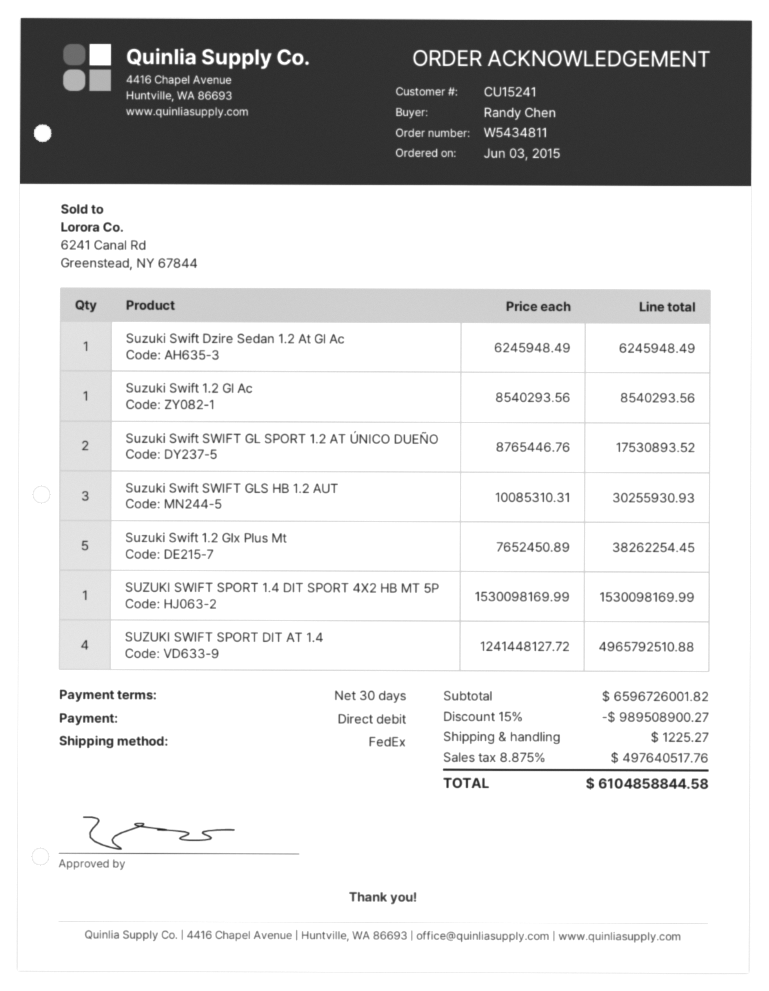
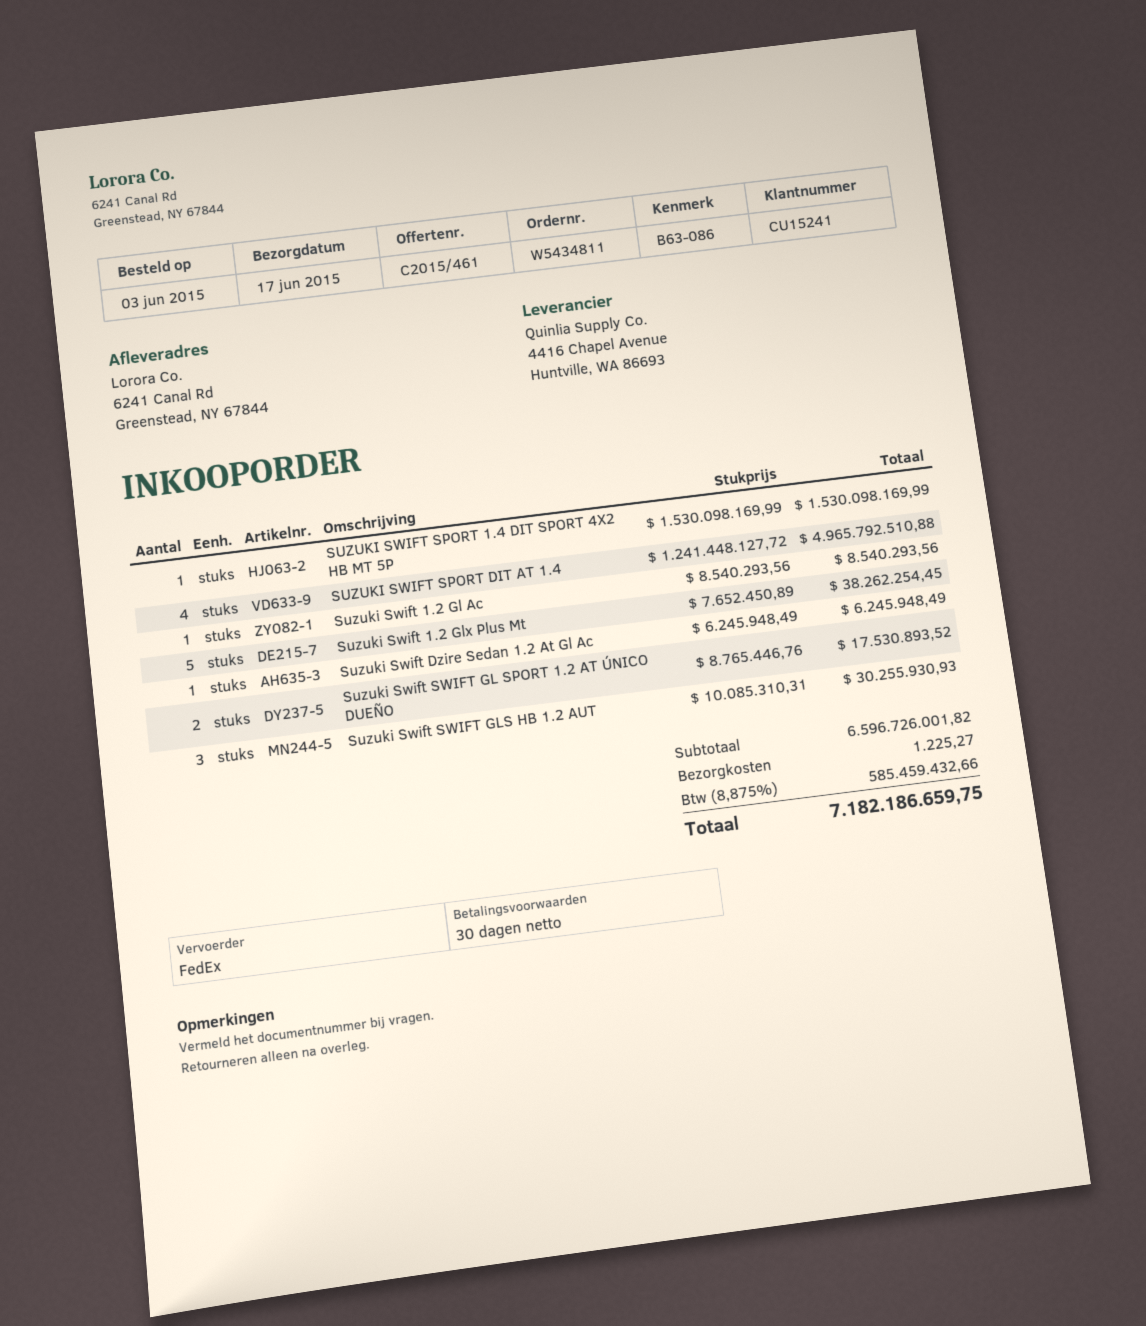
discount: 15% = 989508900.27 -> none
tax: 8.875% = 497640517.76 -> 8.875% = 585459432.66
total: 6104858844.58 -> 7182186659.75

